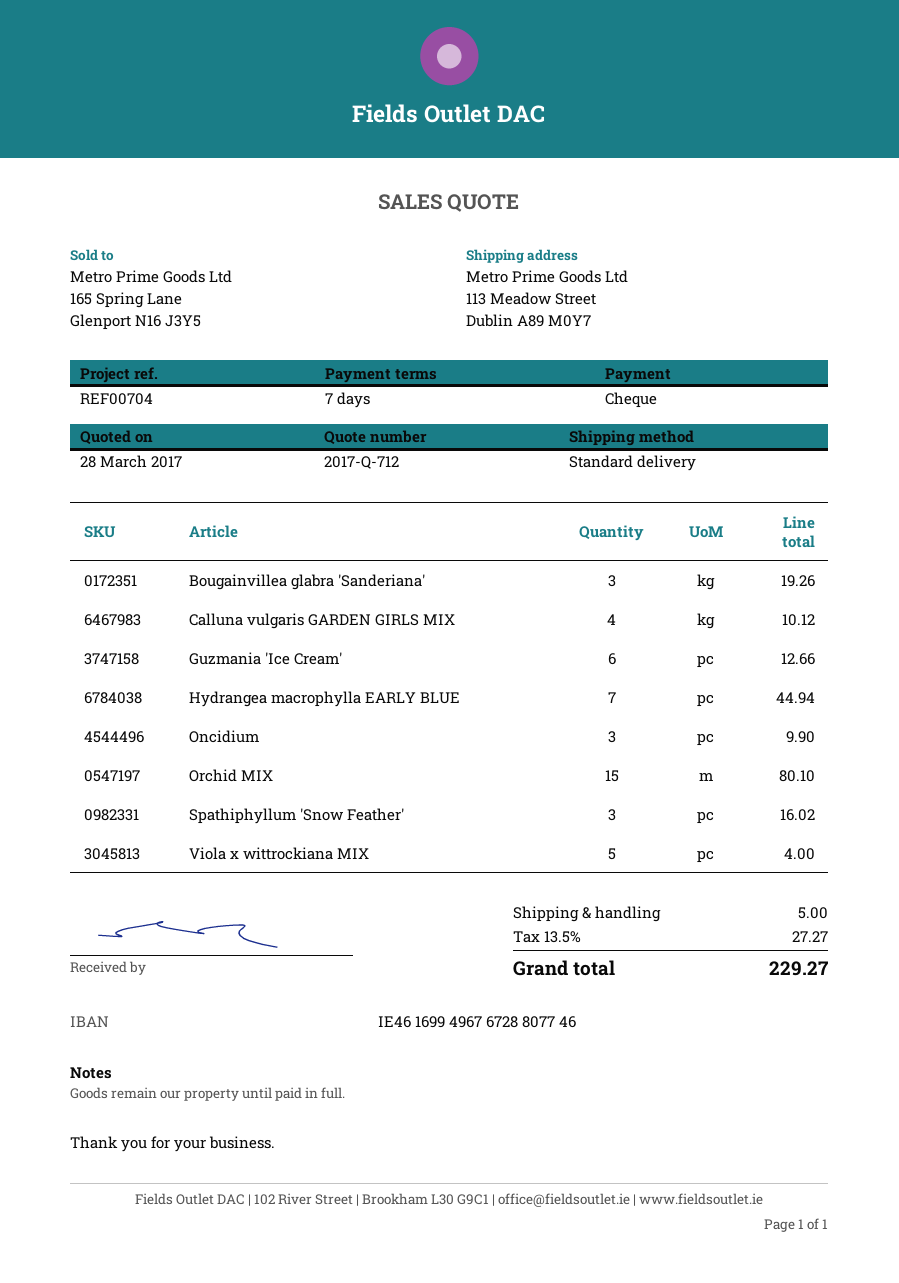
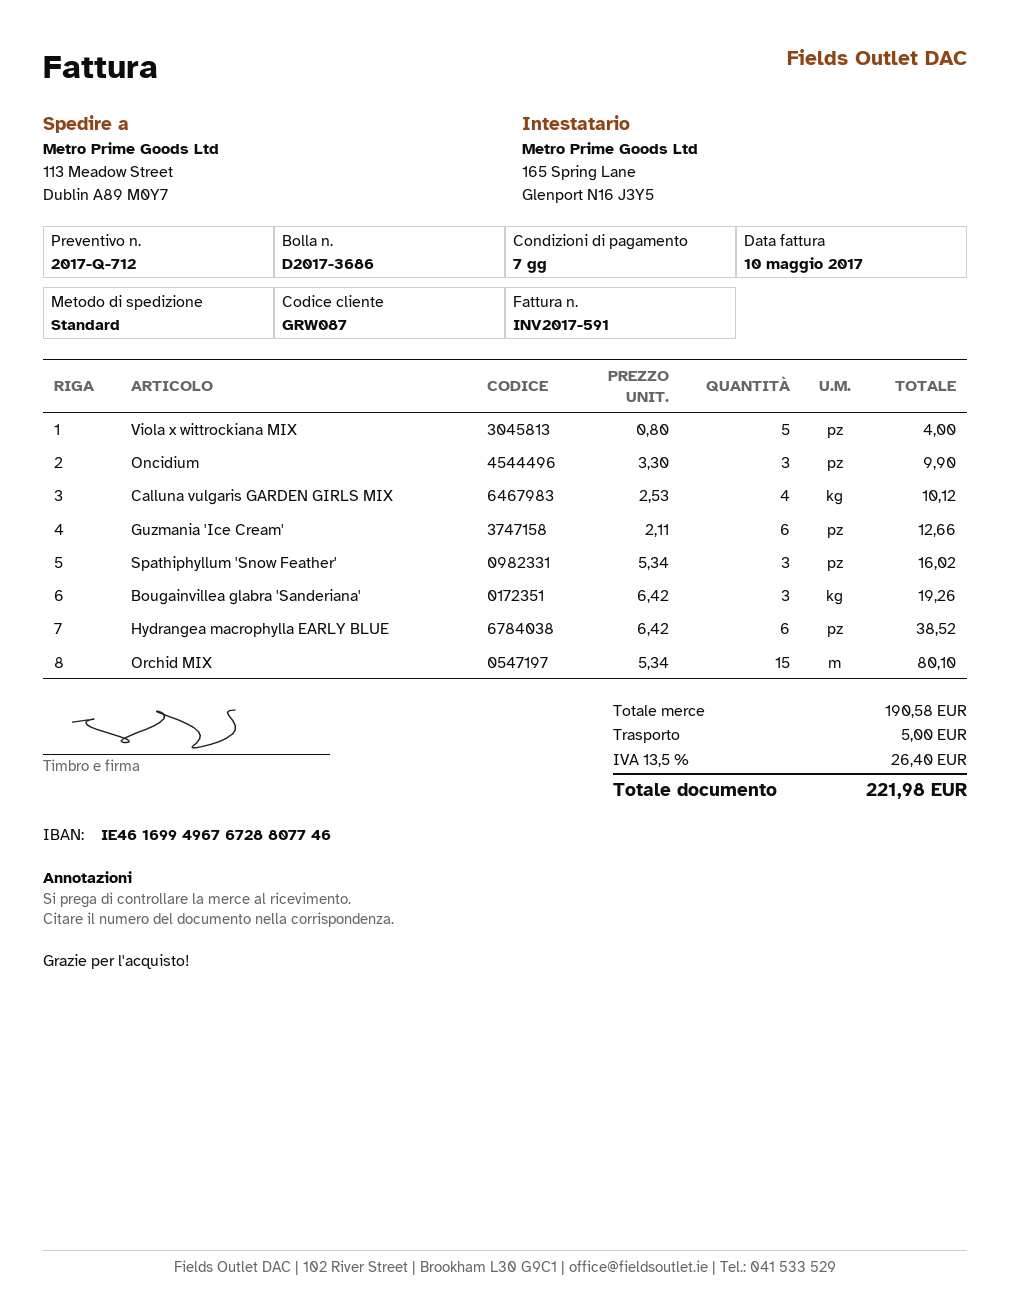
Hydrangea macrophylla EARLY BLUE: 7 for 44.94 -> 6 for 38.52
tax: 13.5% = 27.27 -> 13.5% = 26.40
total: 229.27 -> 221.98

